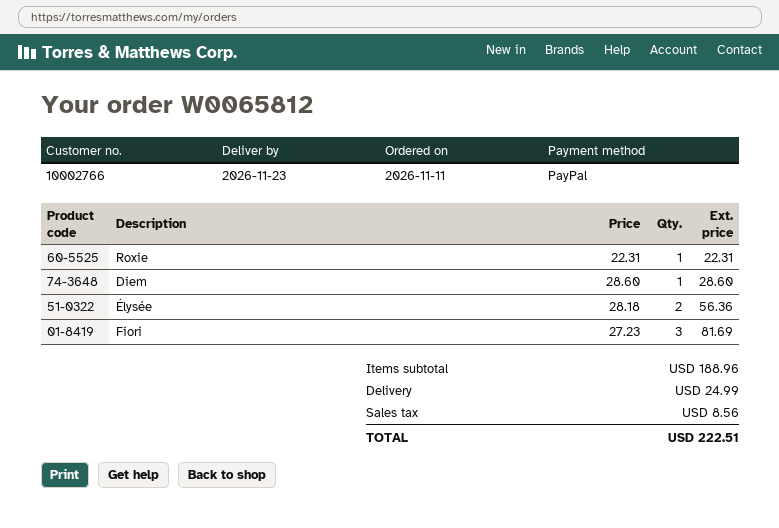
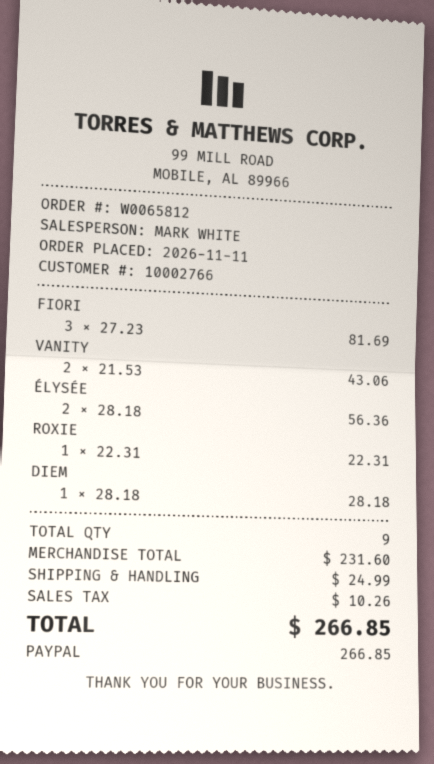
Diem: 1 x 28.60 = 28.60 -> 1 x 28.18 = 28.18
VANITY: none -> 2 x 21.53 = 43.06
subtotal: 188.96 -> 231.60
tax: 8.56 -> 10.26
total: 222.51 -> 266.85

